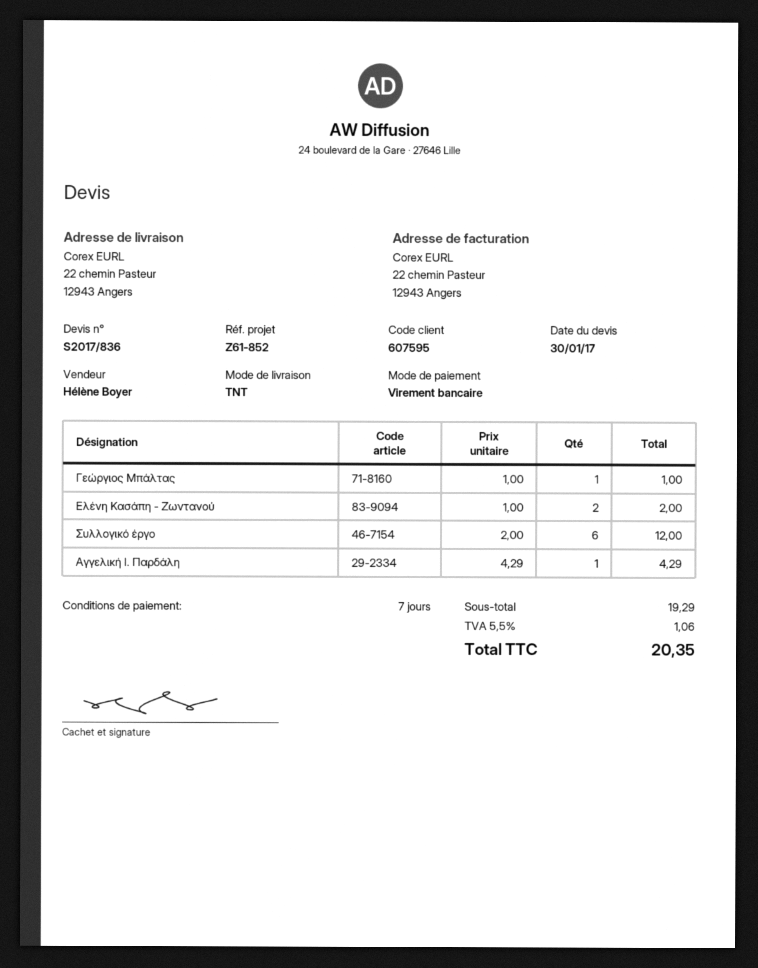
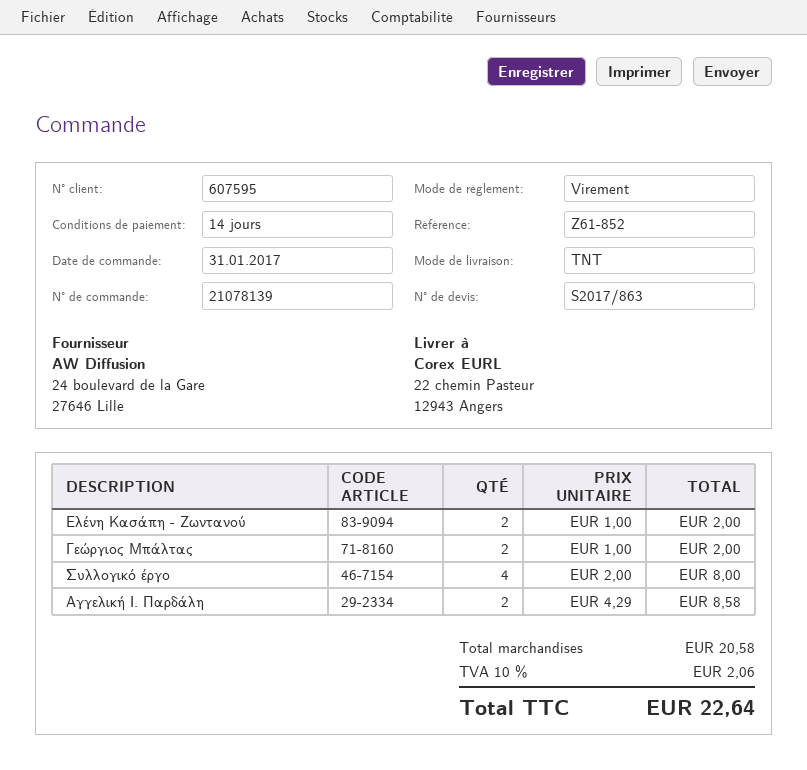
quote number: S2017/836 -> S2017/863
payment terms: 7 days -> 14 days
Γεώργιος Μπάλτας: 1 x 1.00 = 1.00 -> 2 x 1.00 = 2.00
Συλλογικό έργο: 6 x 2.00 = 12.00 -> 4 x 2.00 = 8.00
Αγγελική Ι. Παρδάλη: 1 x 4.29 = 4.29 -> 2 x 4.29 = 8.58
subtotal: 19.29 -> 20.58
tax: 5.5% = 1.06 -> 10% = 2.06
total: 20.35 -> 22.64

